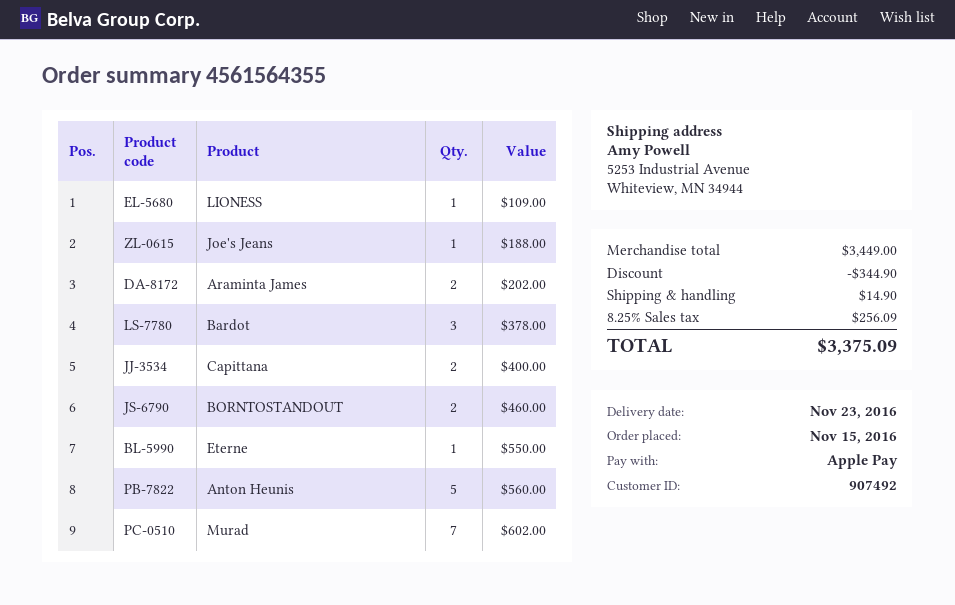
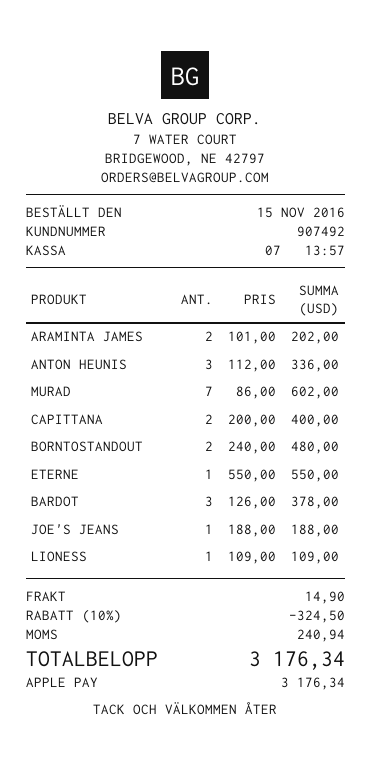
BORNTOSTANDOUT: 2 for 460.00 -> 2 for 480.00
Anton Heunis: 5 for 560.00 -> 3 for 336.00
discount: 344.90 -> 324.50
tax: 256.09 -> 240.94
total: 3375.09 -> 3176.34

